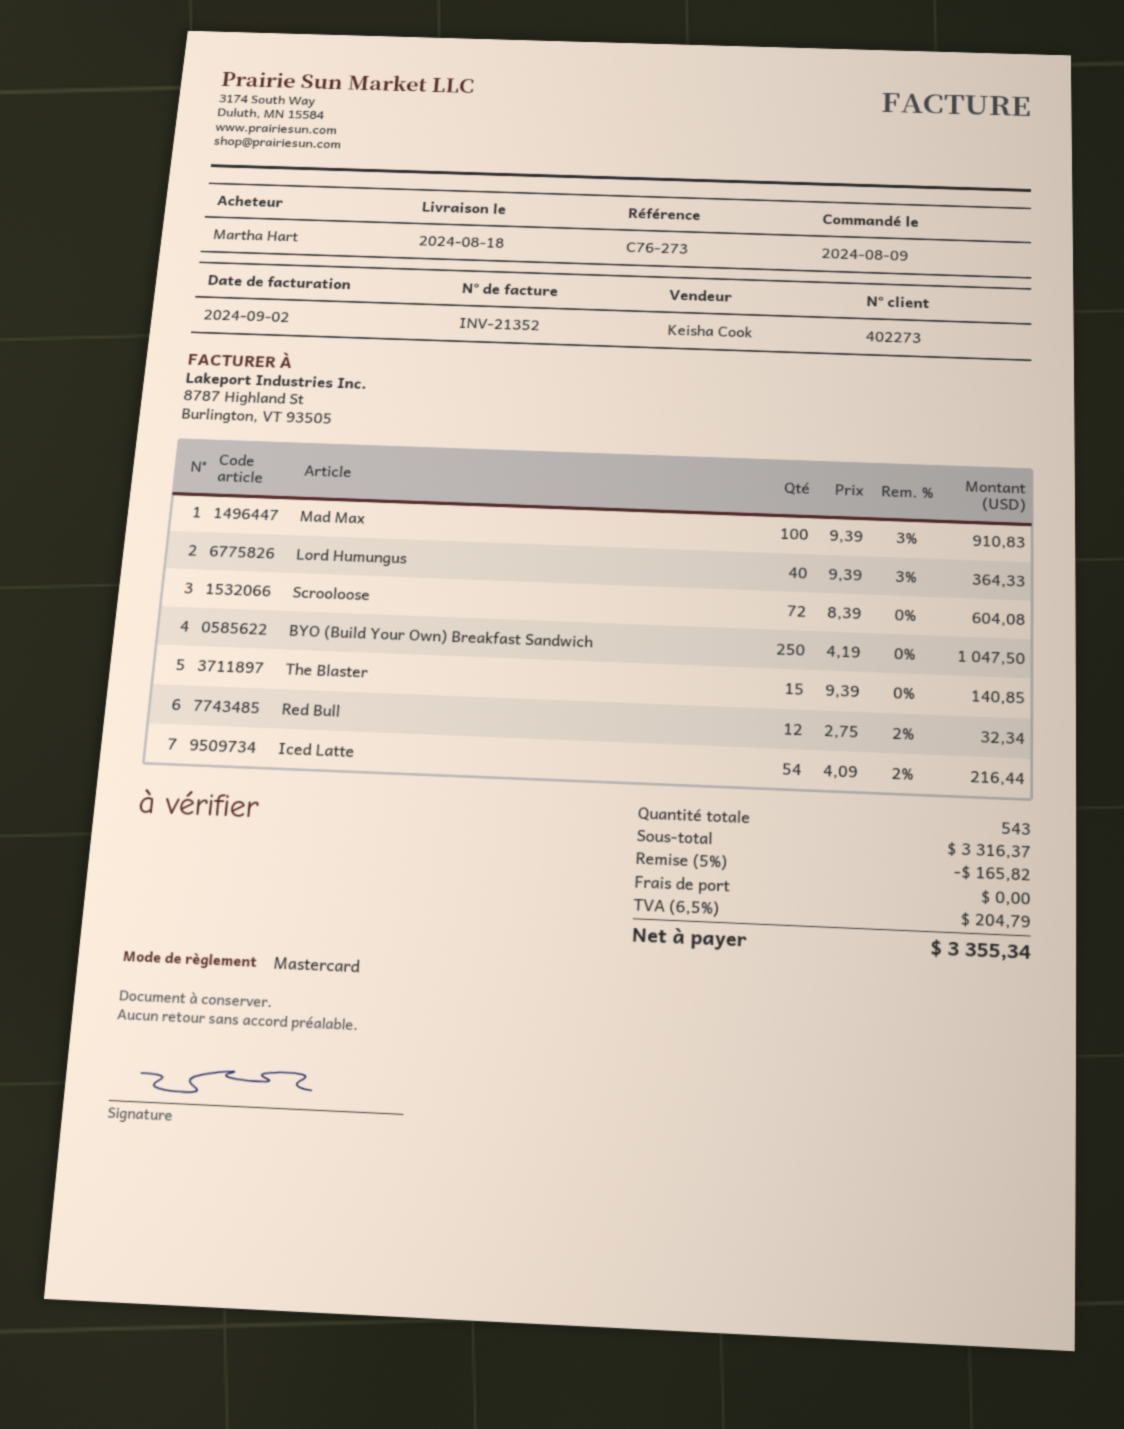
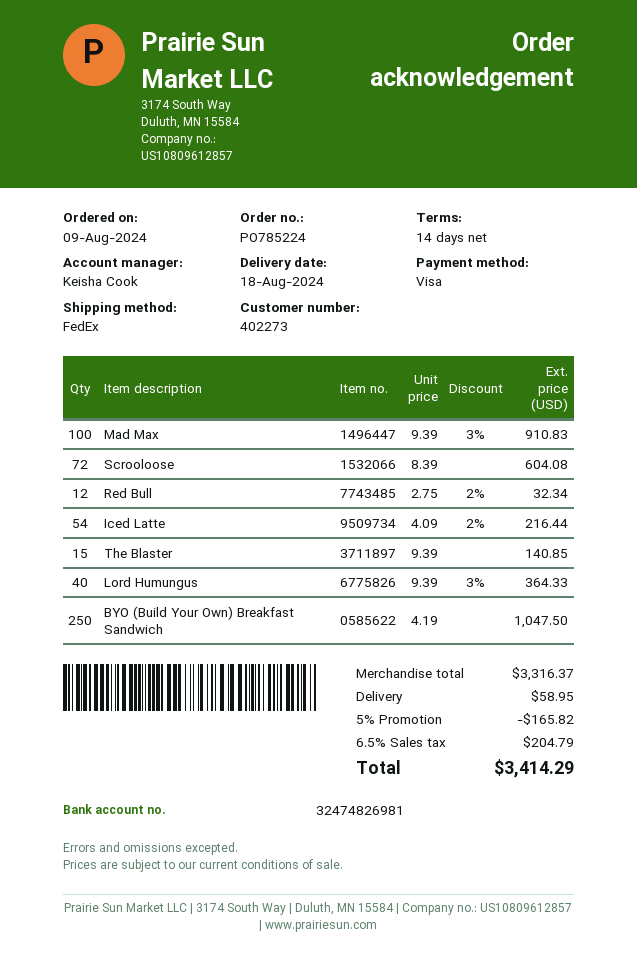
payment method: Mastercard -> Visa
shipping: 0.00 -> 58.95
total: 3355.34 -> 3414.29

